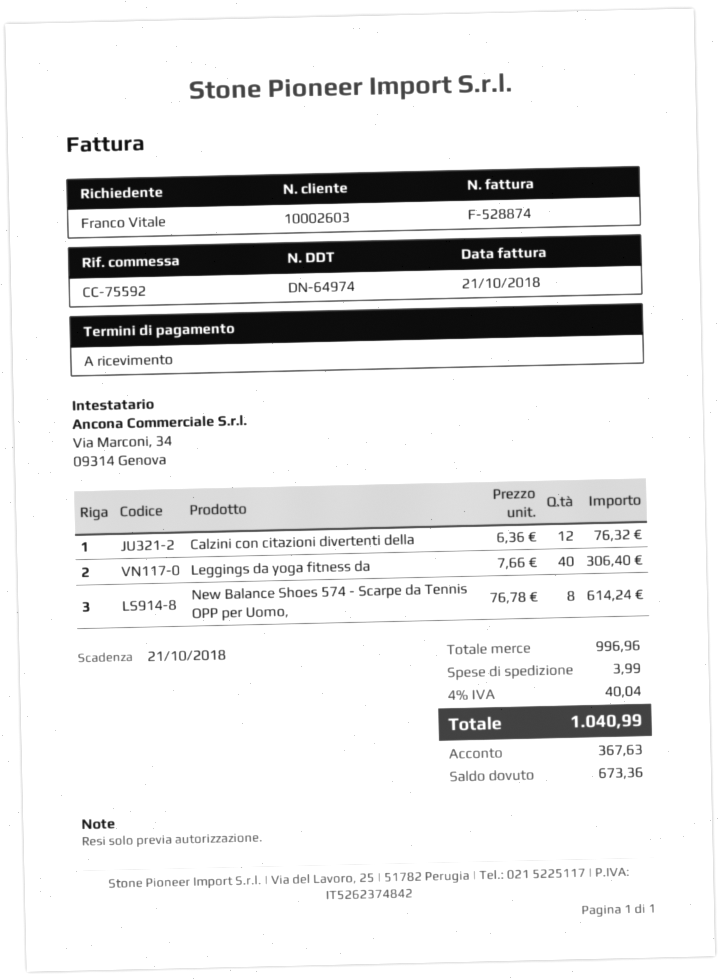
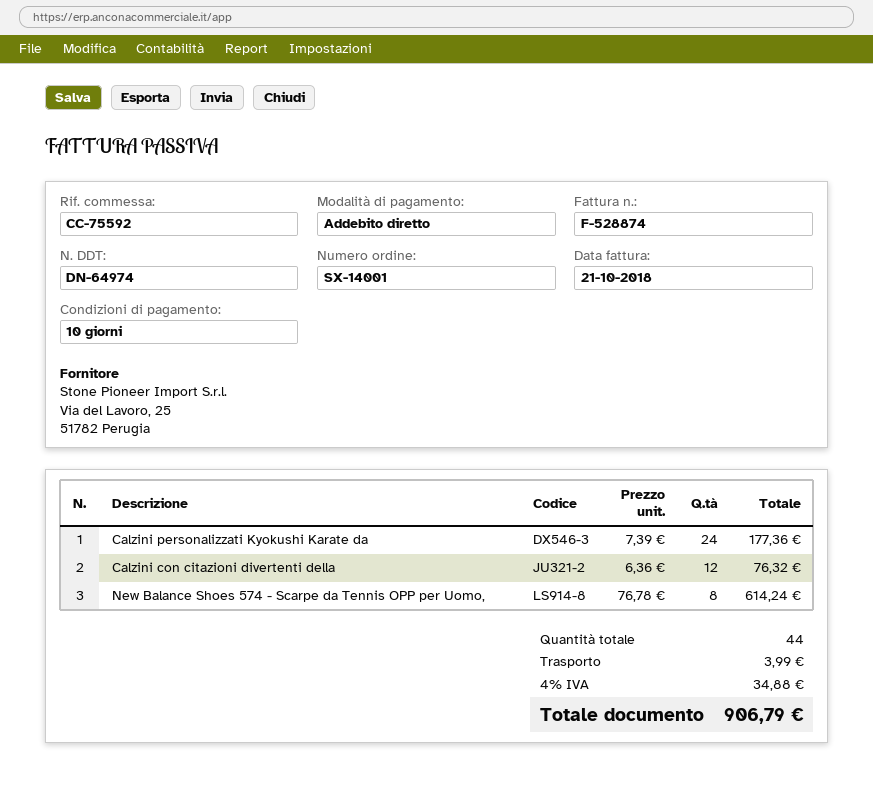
payment terms: on receipt -> 10 days
Leggings da yoga fitness da: 40 x 7.66 = 306.40 -> none
Calzini personalizzati Kyokushi Karate da: none -> 24 x 7.39 = 177.36
tax: 4% = 40.04 -> 4% = 34.88
total: 1040.99 -> 906.79

